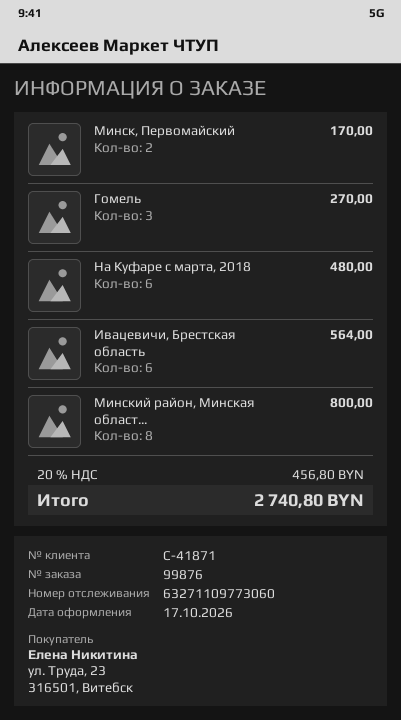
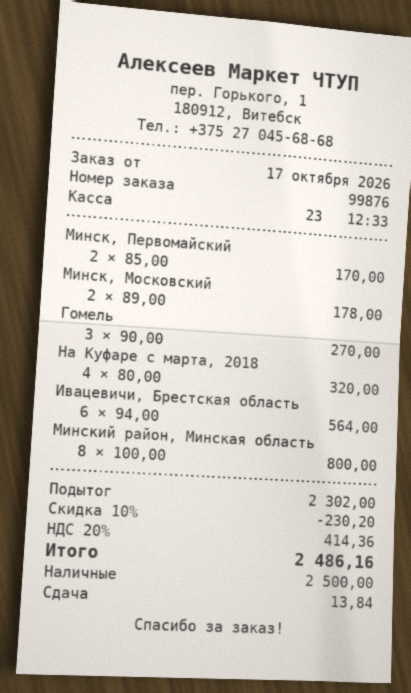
На Куфаре с марта, 2018: 6 for 480.00 -> 4 for 320.00
Минск, Московский: none -> 2 for 178.00
discount: none -> 10% = 230.20
tax: 20% = 456.80 -> 20% = 414.36
total: 2740.80 -> 2486.16

